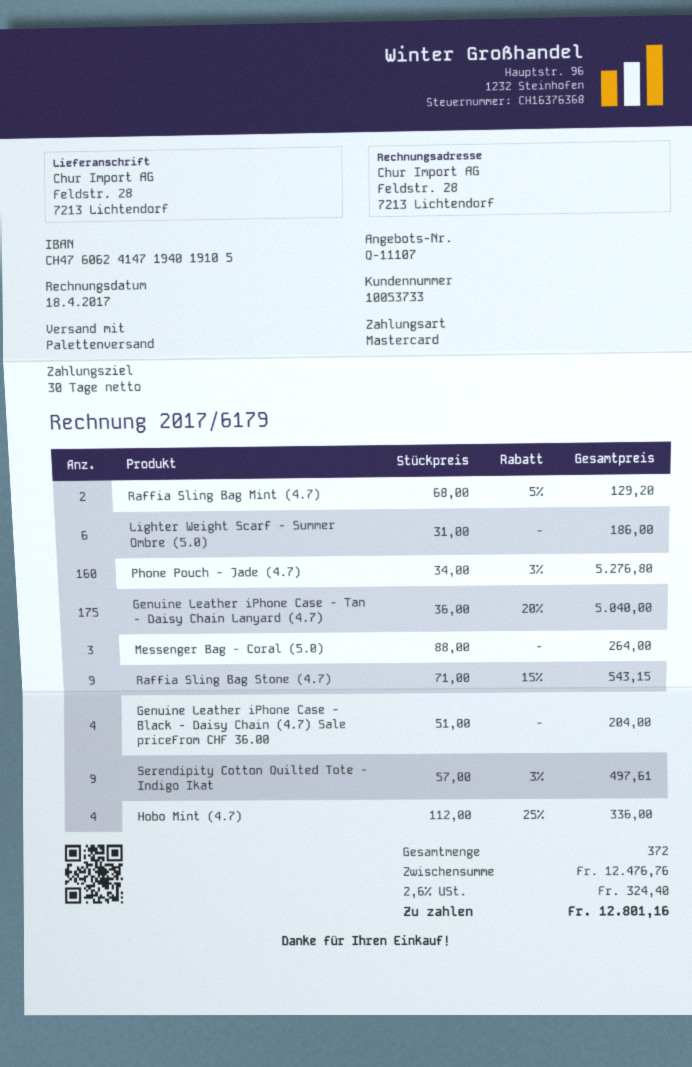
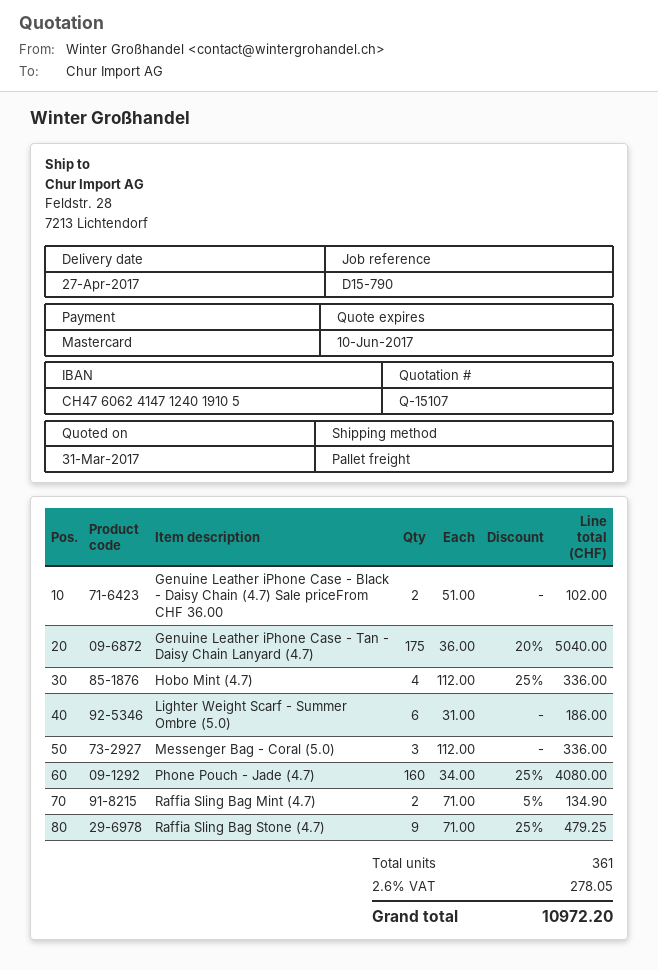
quote number: Q-11107 -> Q-15107
bank account: CH4760624147194019105 -> CH4760624147124019105
Raffia Sling Bag Mint (4.7): 2 x 68.00 - 5% = 129.20 -> 2 x 71.00 - 5% = 134.90
Phone Pouch - Jade (4.7): 160 x 34.00 - 3% = 5276.80 -> 160 x 34.00 - 25% = 4080.00
Messenger Bag - Coral (5.0): 3 x 88.00 = 264.00 -> 3 x 112.00 = 336.00
Raffia Sling Bag Stone (4.7): 9 x 71.00 - 15% = 543.15 -> 9 x 71.00 - 25% = 479.25
Genuine Leather iPhone Case - Black - Daisy Chain (4.7) Sale priceFrom CHF 36.00: 4 x 51.00 = 204.00 -> 2 x 51.00 = 102.00
Serendipity Cotton Quilted Tote - Indigo Ikat: 9 x 57.00 - 3% = 497.61 -> none
total quantity: 372 -> 361
tax: 2.6% = 324.40 -> 2.6% = 278.05
total: 12801.16 -> 10972.20

